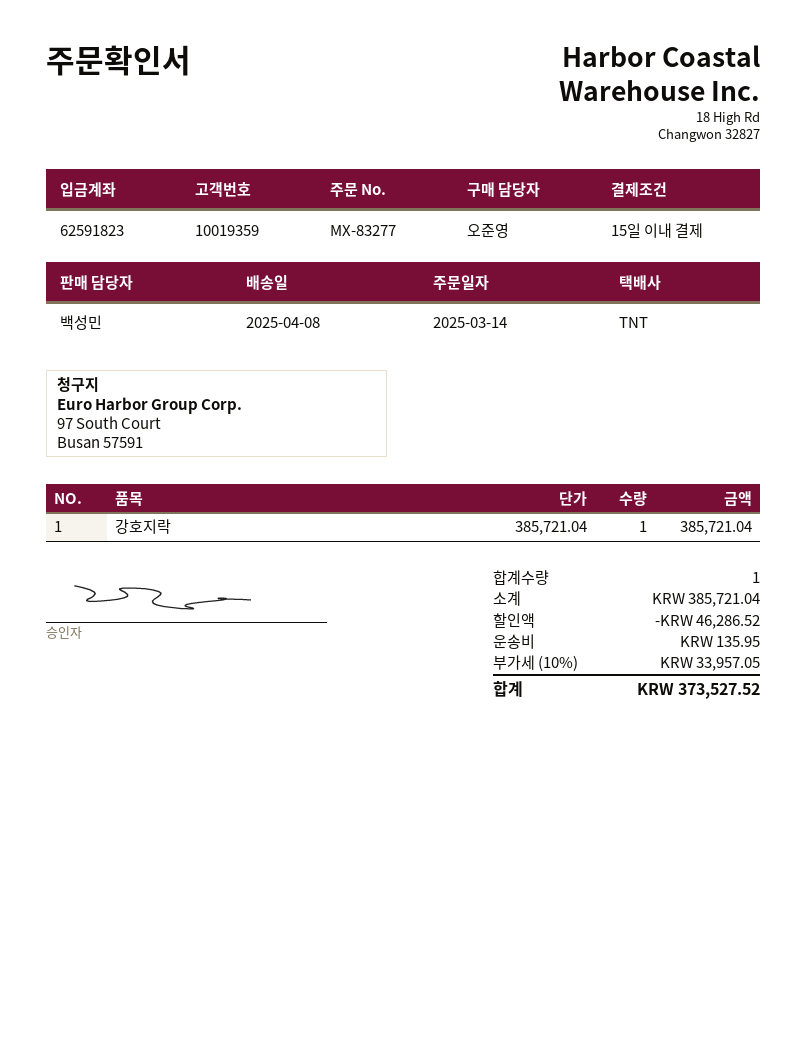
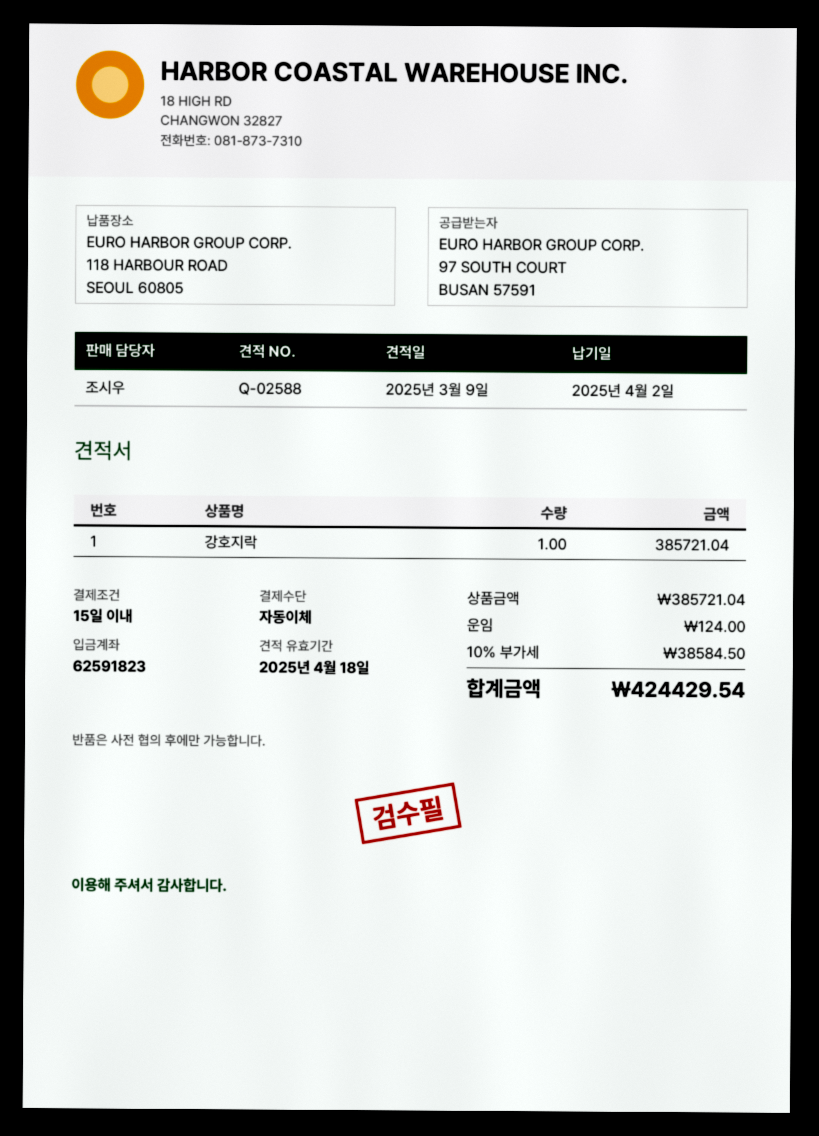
delivery date: 2025-04-08 -> 2025-04-02
sales rep: 백성민 -> 조시우
discount: 46286.52 -> none
shipping: 135.95 -> 124.00
tax: 10% = 33957.05 -> 10% = 38584.50
total: 373527.52 -> 424429.54

